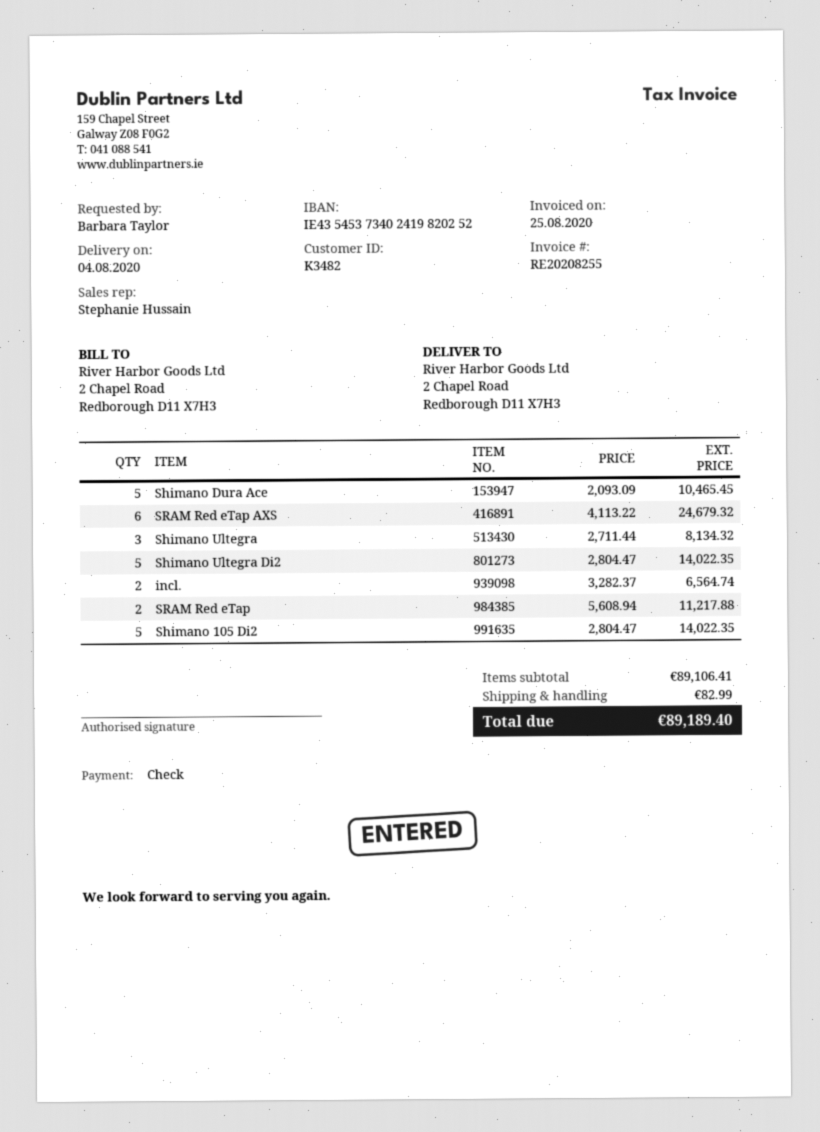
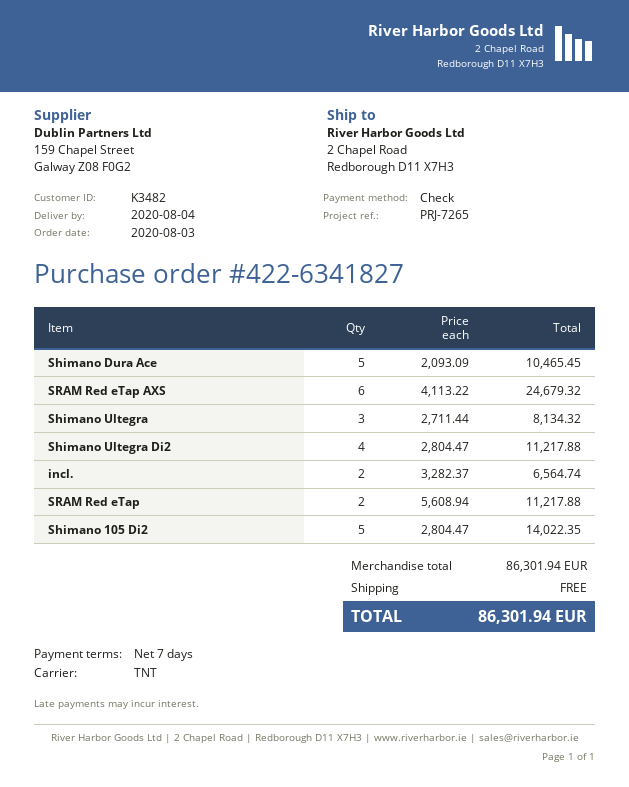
Shimano Ultegra Di2: 5 x 2804.47 = 14022.35 -> 4 x 2804.47 = 11217.88
subtotal: 89106.41 -> 86301.94
shipping: 82.99 -> 0.00
total: 89189.40 -> 86301.94

